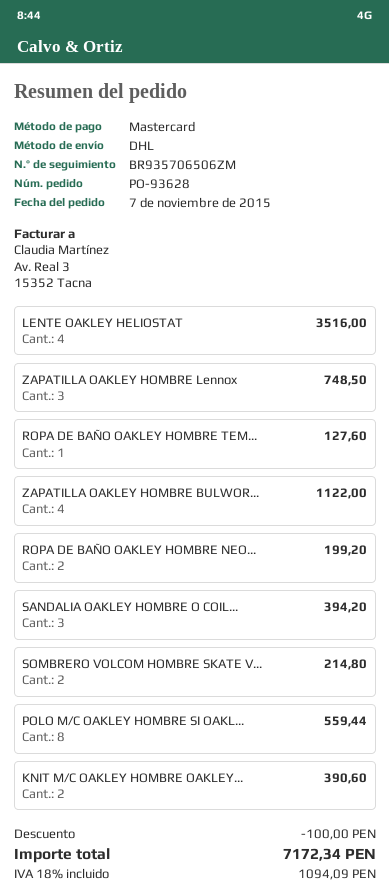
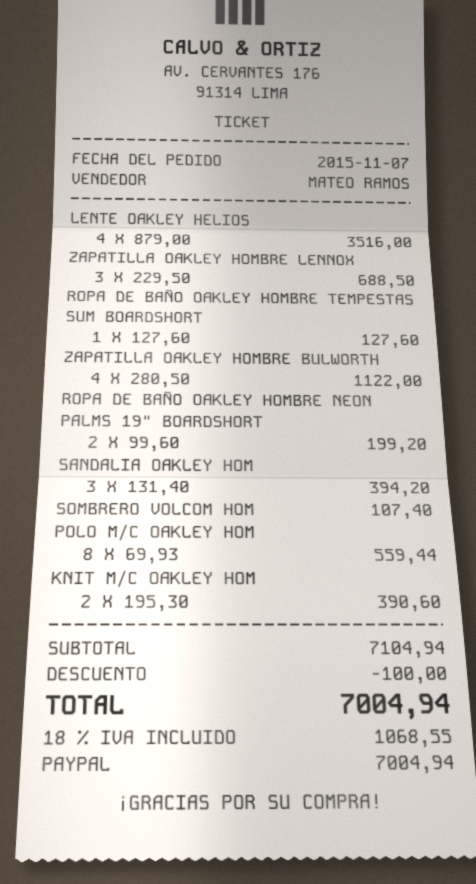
payment method: Mastercard -> PayPal
ZAPATILLA OAKLEY HOMBRE Lennox: 3 for 748.50 -> 3 for 688.50
SOMBRERO VOLCOM HOMBRE SKATE V...: 2 for 214.80 -> 1 for 107.40
tax: 18% = 1094.09 -> 18% = 1068.55
total: 7172.34 -> 7004.94

